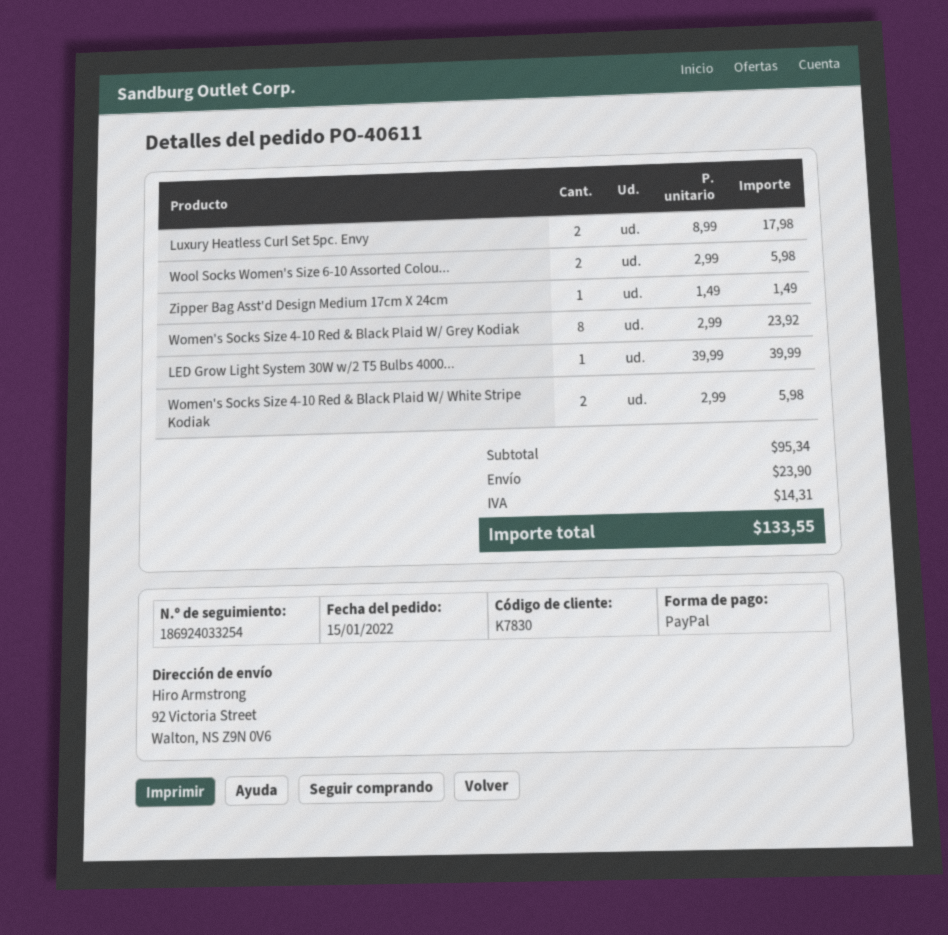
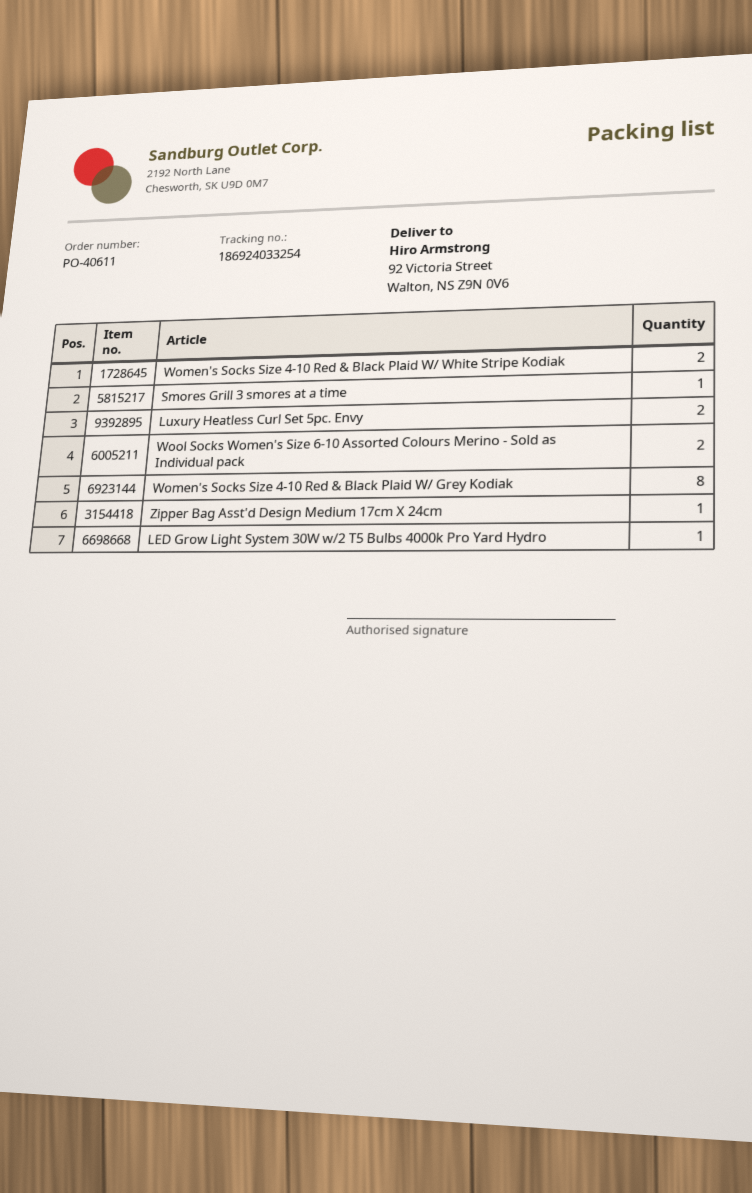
Smores Grill 3 smores at a time: none -> 1

